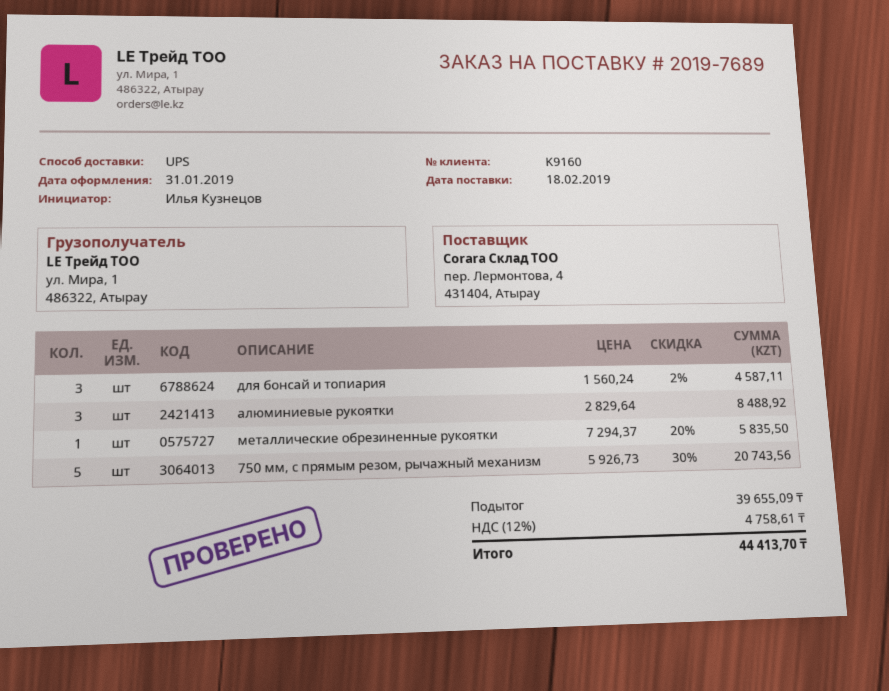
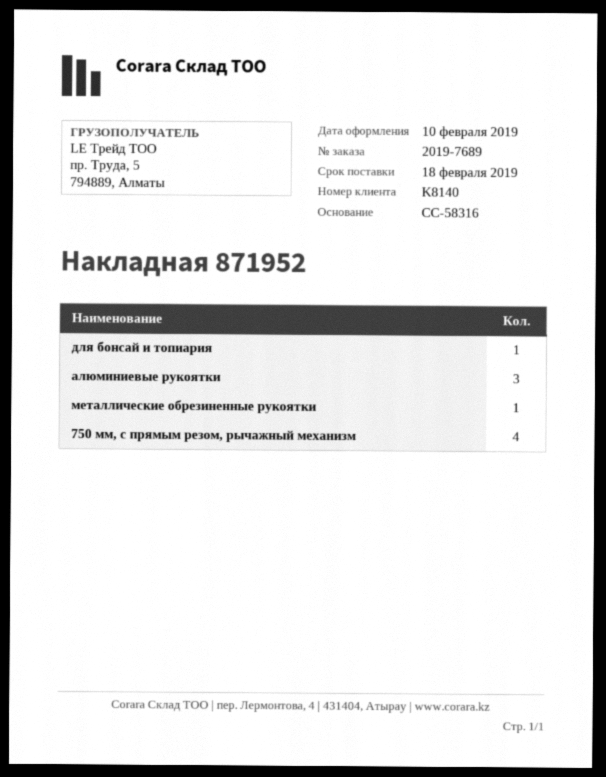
order date: 2019-01-31 -> 2019-02-10
customer number: K9160 -> K8140
ship to: ул. Мира, 1, 486322, Атырау -> пр. Труда, 5, 794889, Алматы
для бонсай и топиария: 3 -> 1
750 мм, с прямым резом, рычажный механизм: 5 -> 4

